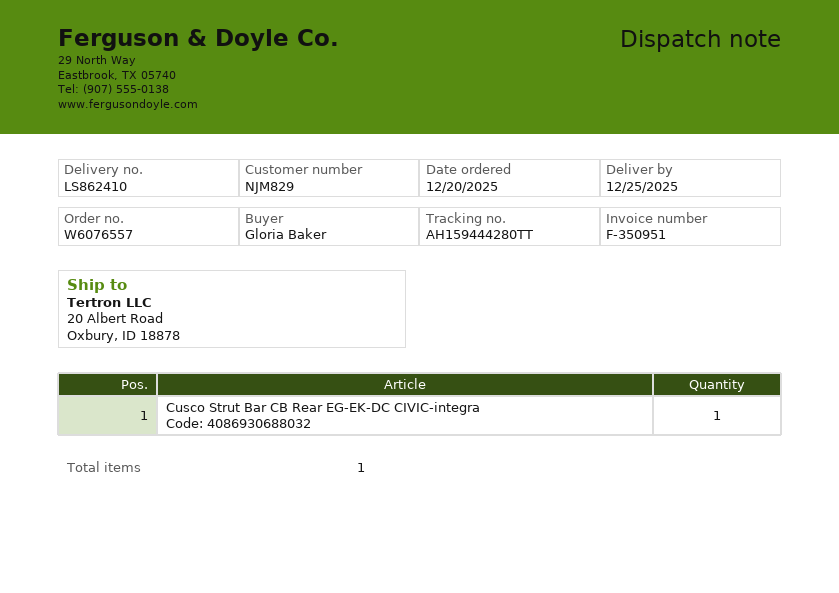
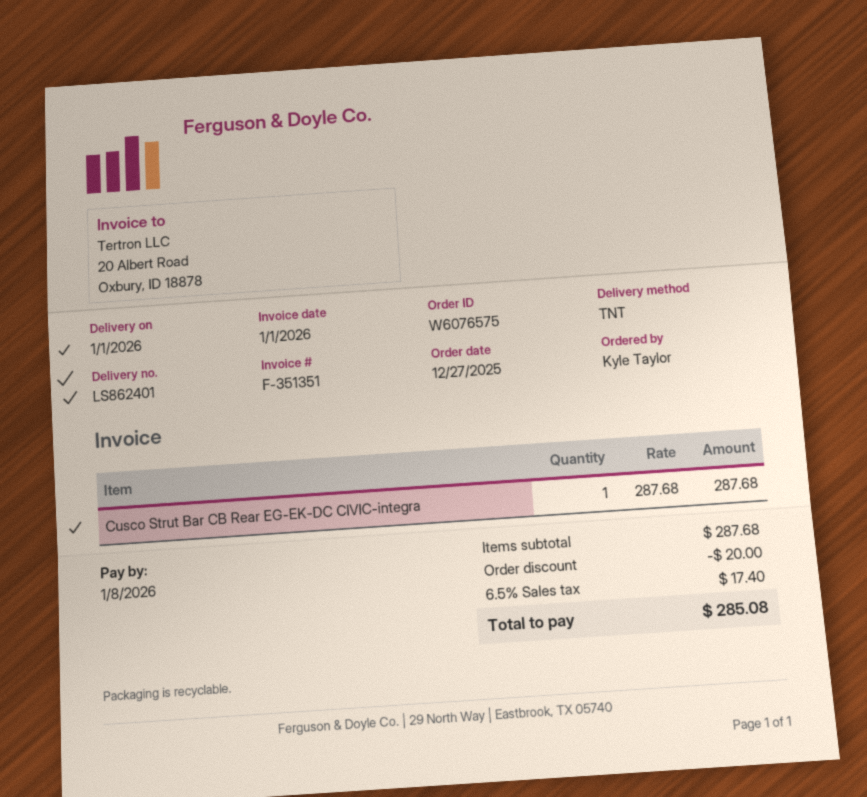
order number: W6076557 -> W6076575
order date: 2025-12-20 -> 2025-12-27
delivery note number: LS862410 -> LS862401
delivery date: 2025-12-25 -> 2026-01-01
invoice number: F-350951 -> F-351351
ordered by: Gloria Baker -> Kyle Taylor

